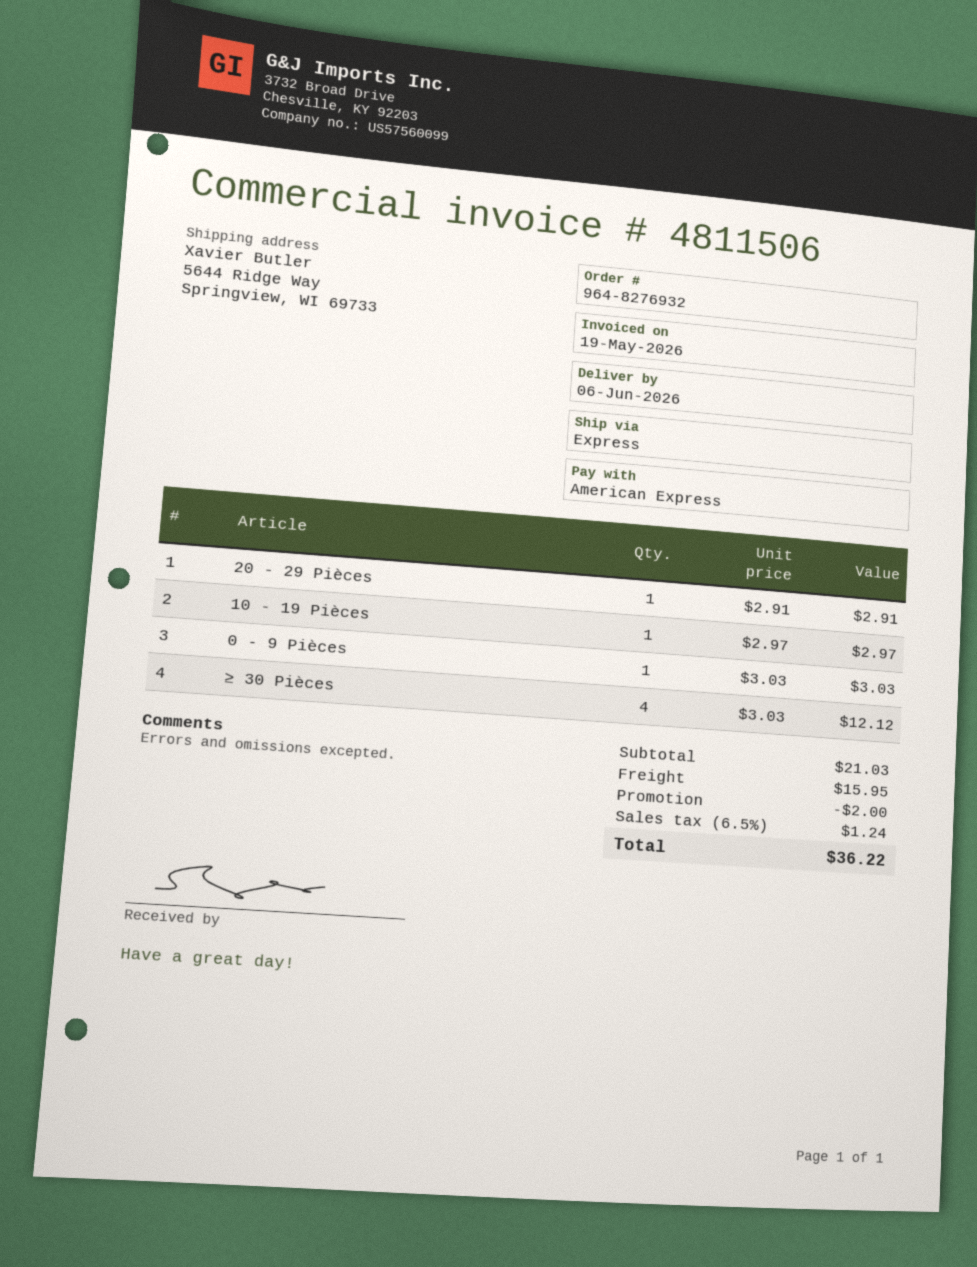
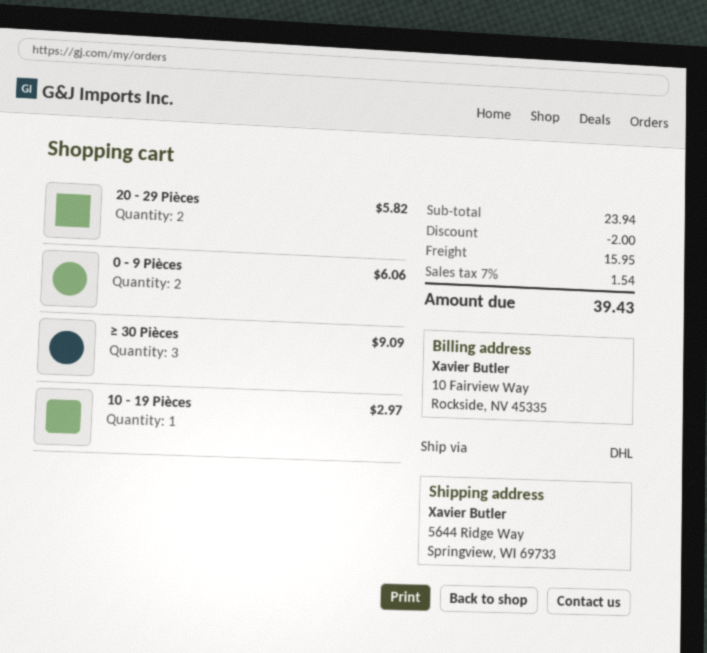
shipping method: express -> DHL
20 - 29 Pièces: 1 for 2.91 -> 2 for 5.82
0 - 9 Pièces: 1 for 3.03 -> 2 for 6.06
≥ 30 Pièces: 4 for 12.12 -> 3 for 9.09
subtotal: 21.03 -> 23.94
tax: 6.5% = 1.24 -> 7% = 1.54
total: 36.22 -> 39.43

